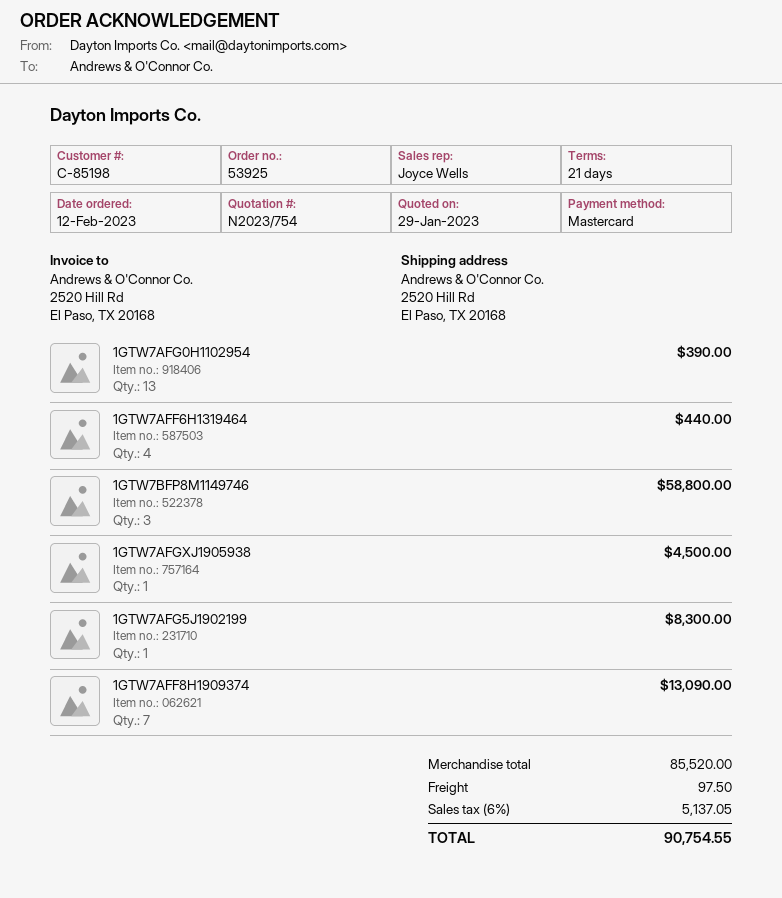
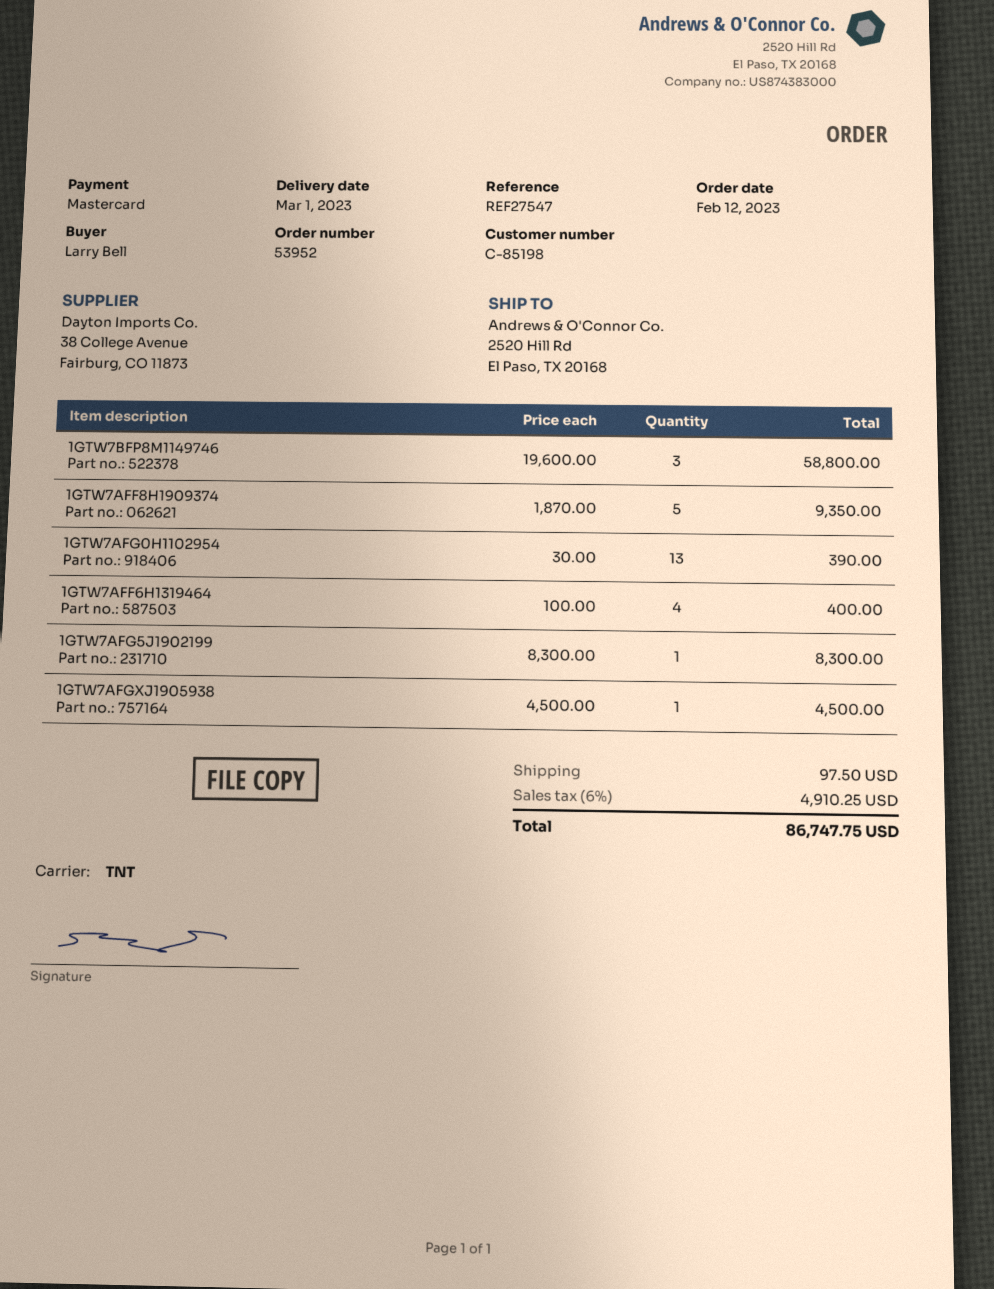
order number: 53925 -> 53952
1GTW7AFF6H1319464: 4 for 440.00 -> 4 for 400.00
1GTW7AFF8H1909374: 7 for 13090.00 -> 5 for 9350.00
tax: 6% = 5137.05 -> 6% = 4910.25
total: 90754.55 -> 86747.75

